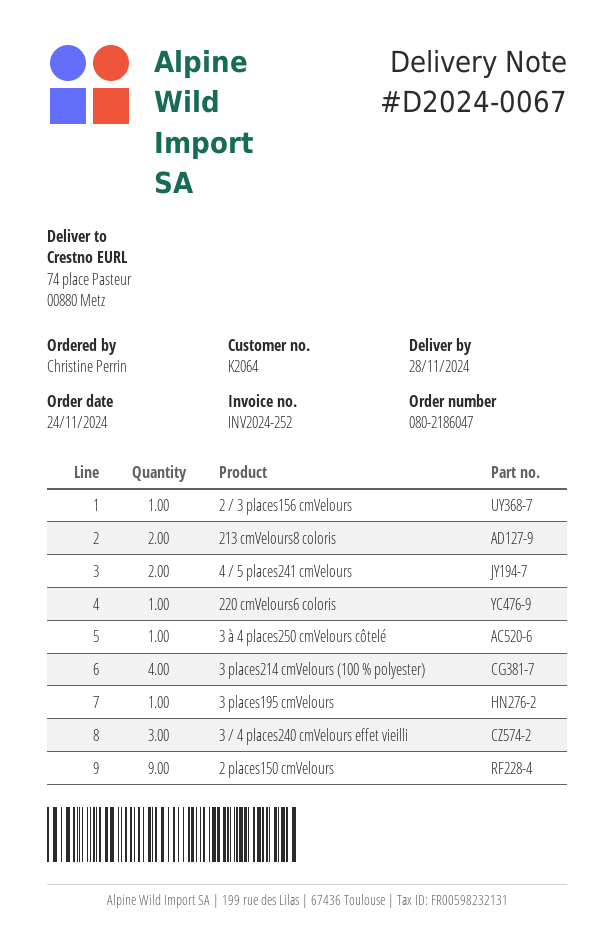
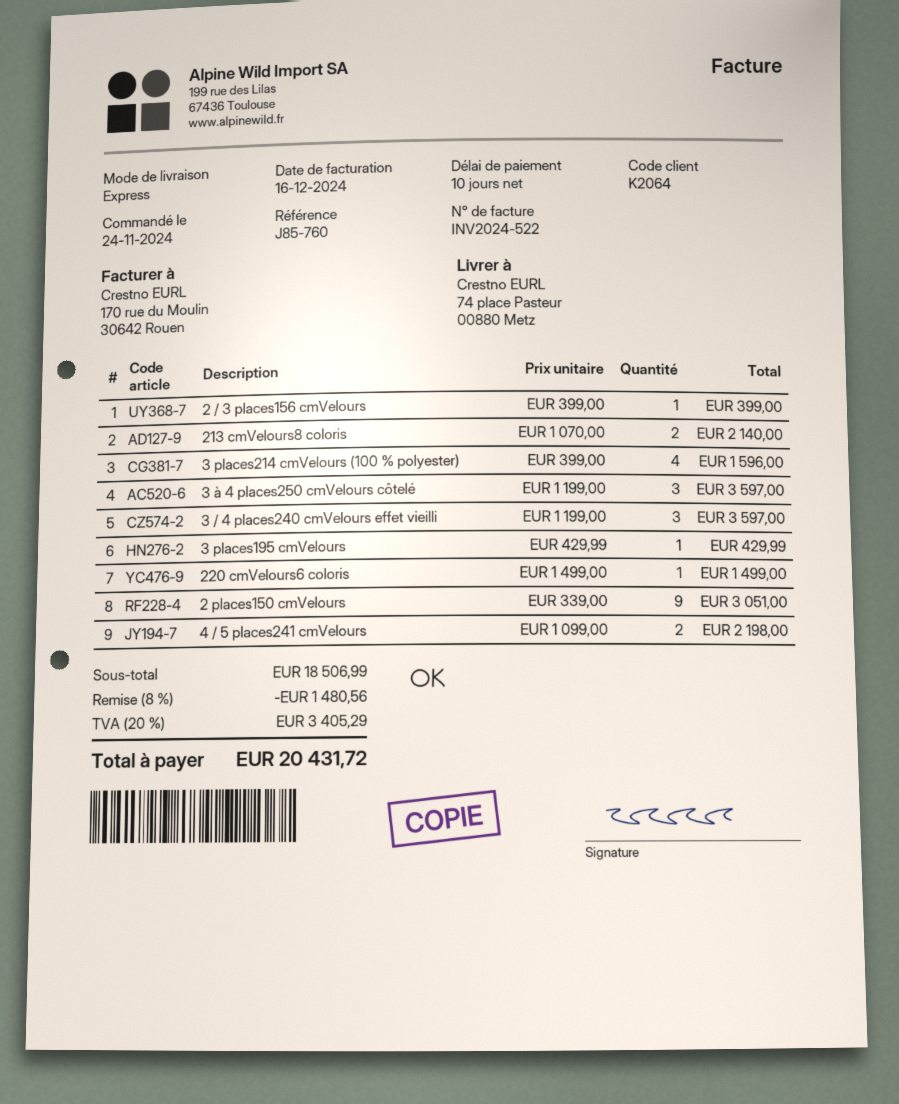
invoice number: INV2024-252 -> INV2024-522
3 à 4 places250 cmVelours côtelé: 1 -> 3

